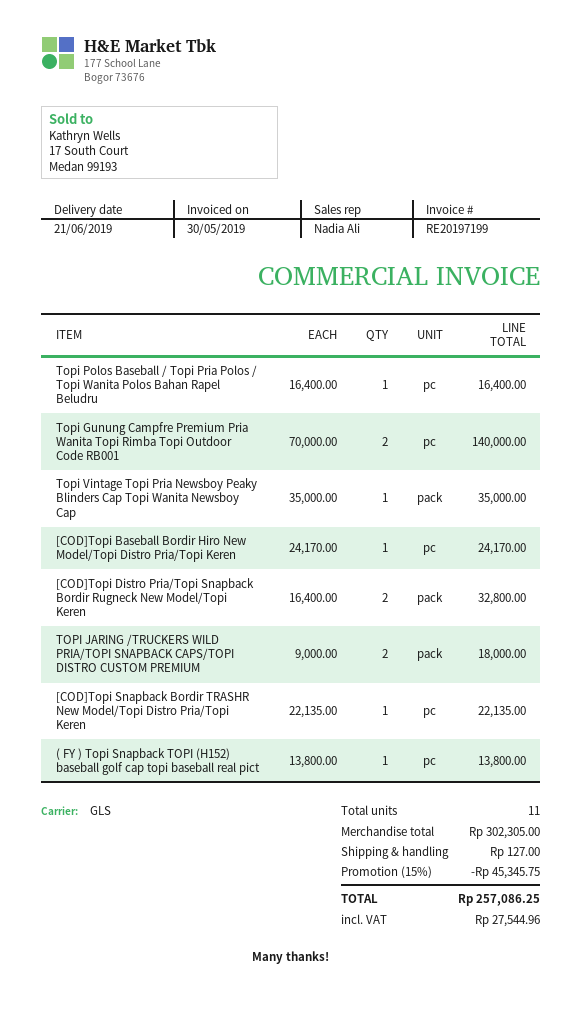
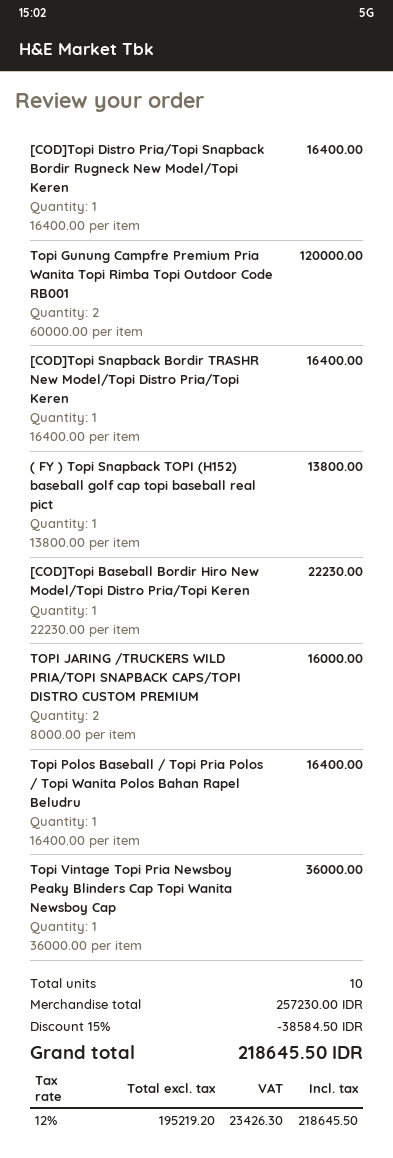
Topi Gunung Campfre Premium Pria Wanita Topi Rimba Topi Outdoor Code RB001: 2 x 70000.00 = 140000.00 -> 2 x 60000.00 = 120000.00
Topi Vintage Topi Pria Newsboy Peaky Blinders Cap Topi Wanita Newsboy Cap: 1 x 35000.00 = 35000.00 -> 1 x 36000.00 = 36000.00
[COD]Topi Baseball Bordir Hiro New Model/Topi Distro Pria/Topi Keren: 1 x 24170.00 = 24170.00 -> 1 x 22230.00 = 22230.00
[COD]Topi Distro Pria/Topi Snapback Bordir Rugneck New Model/Topi Keren: 2 x 16400.00 = 32800.00 -> 1 x 16400.00 = 16400.00
TOPI JARING /TRUCKERS WILD PRIA/TOPI SNAPBACK CAPS/TOPI DISTRO CUSTOM PREMIUM: 2 x 9000.00 = 18000.00 -> 2 x 8000.00 = 16000.00
[COD]Topi Snapback Bordir TRASHR New Model/Topi Distro Pria/Topi Keren: 1 x 22135.00 = 22135.00 -> 1 x 16400.00 = 16400.00
total quantity: 11 -> 10
subtotal: 302305.00 -> 257230.00
discount: 15% = 45345.75 -> 15% = 38584.50
shipping: 127.00 -> none
tax: 27544.96 -> 23426.30
total: 257086.25 -> 218645.50

